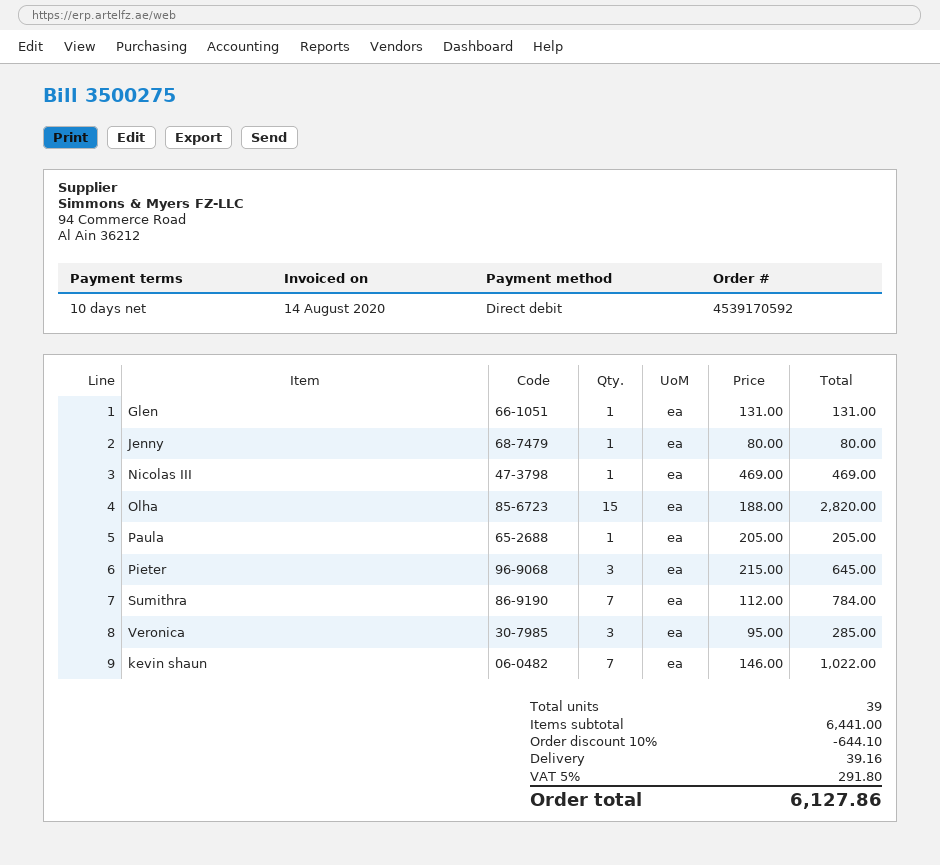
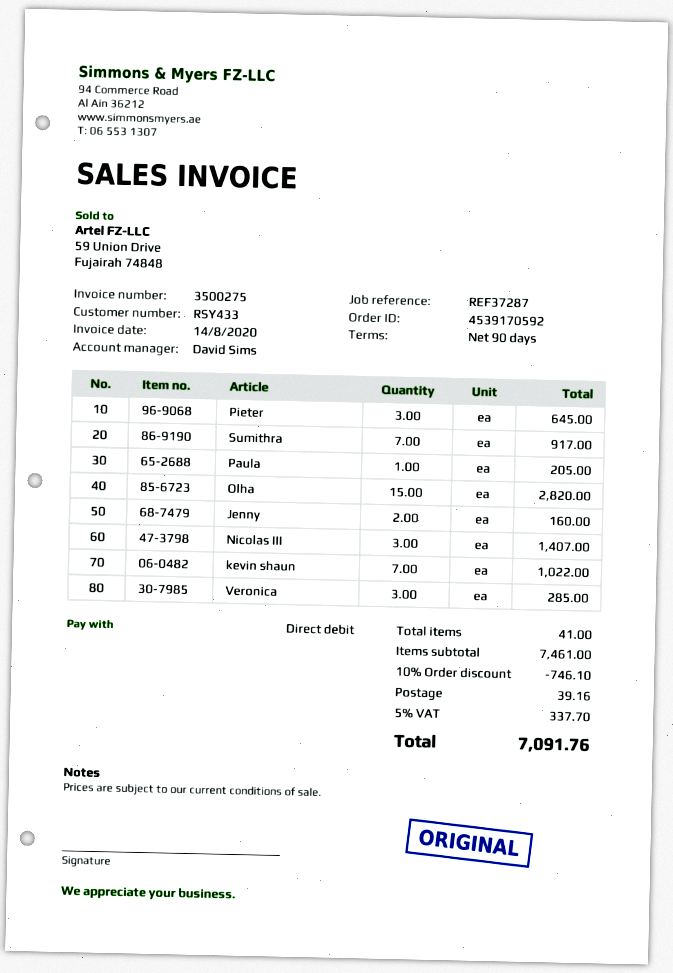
payment terms: 10 days -> 90 days
Glen: 1 for 131.00 -> none
Jenny: 1 for 80.00 -> 2 for 160.00
Nicolas III: 1 for 469.00 -> 3 for 1407.00
Sumithra: 7 for 784.00 -> 7 for 917.00
total quantity: 39 -> 41
subtotal: 6441.00 -> 7461.00
discount: 10% = 644.10 -> 10% = 746.10
tax: 5% = 291.80 -> 5% = 337.70
total: 6127.86 -> 7091.76

